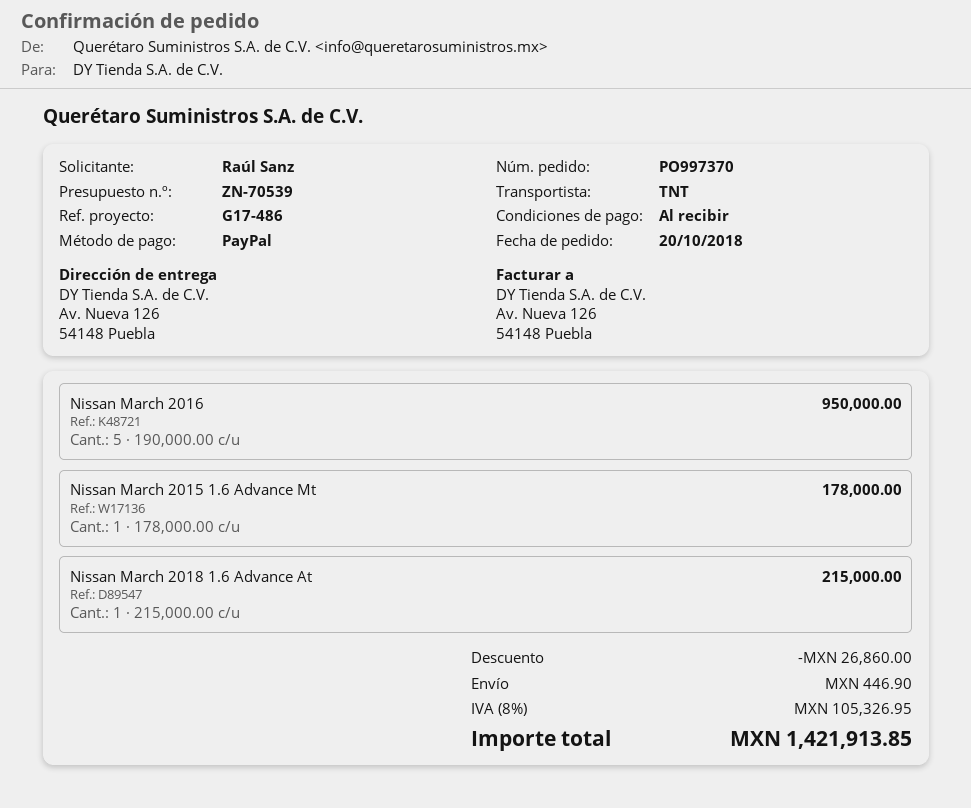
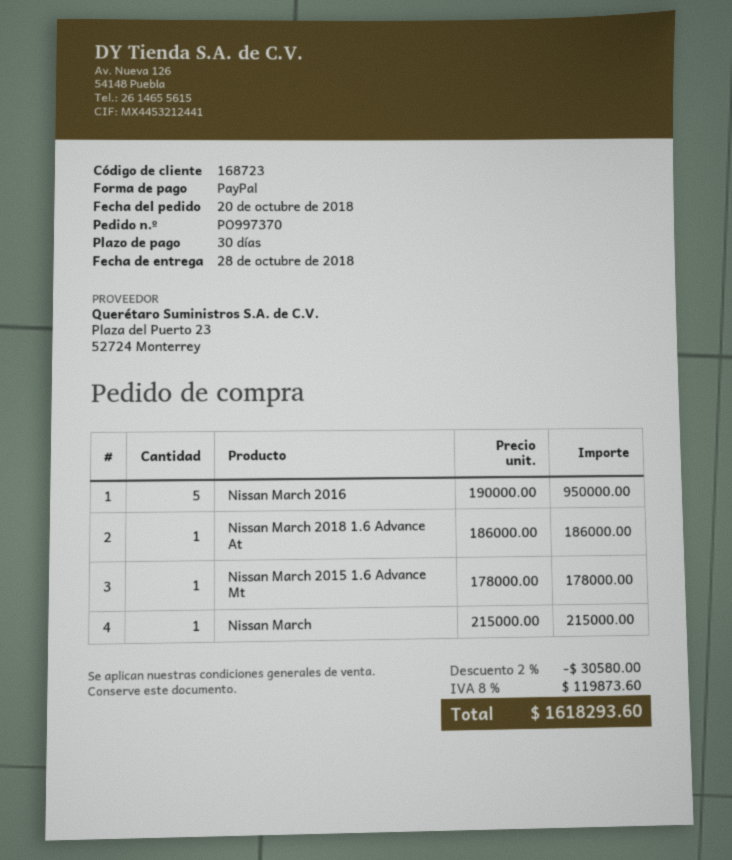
payment terms: on receipt -> 30 days
Nissan March 2018 1.6 Advance At: 1 x 215000.00 = 215000.00 -> 1 x 186000.00 = 186000.00
Nissan March: none -> 1 x 215000.00 = 215000.00
discount: 26860.00 -> 30580.00
shipping: 446.90 -> none
tax: 8% = 105326.95 -> 8% = 119873.60
total: 1421913.85 -> 1618293.60

